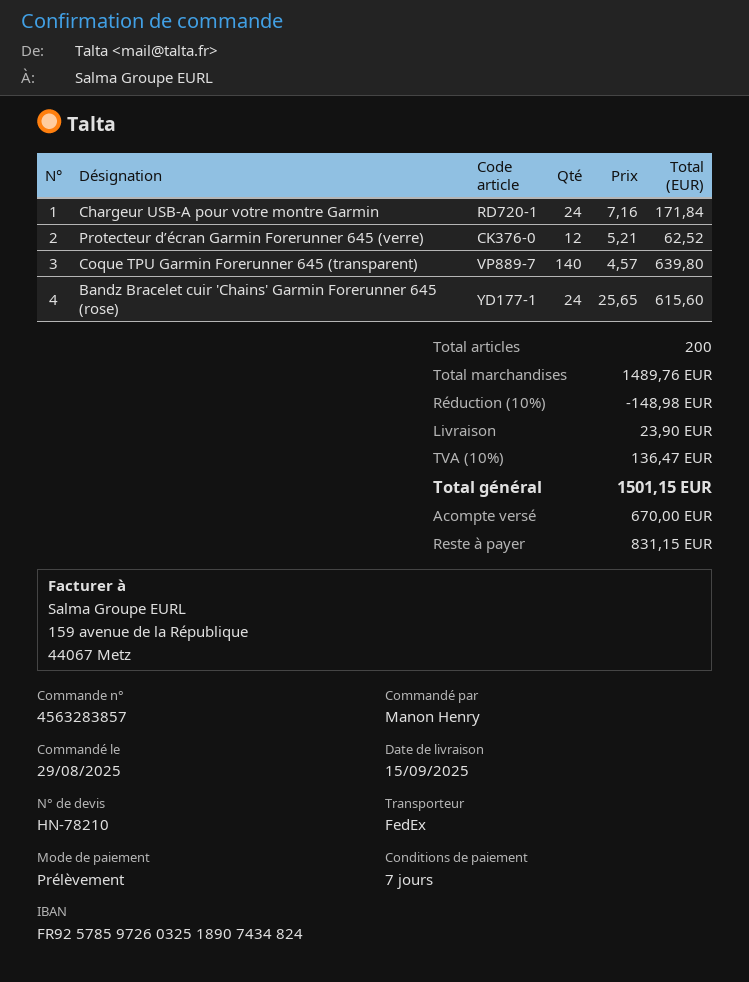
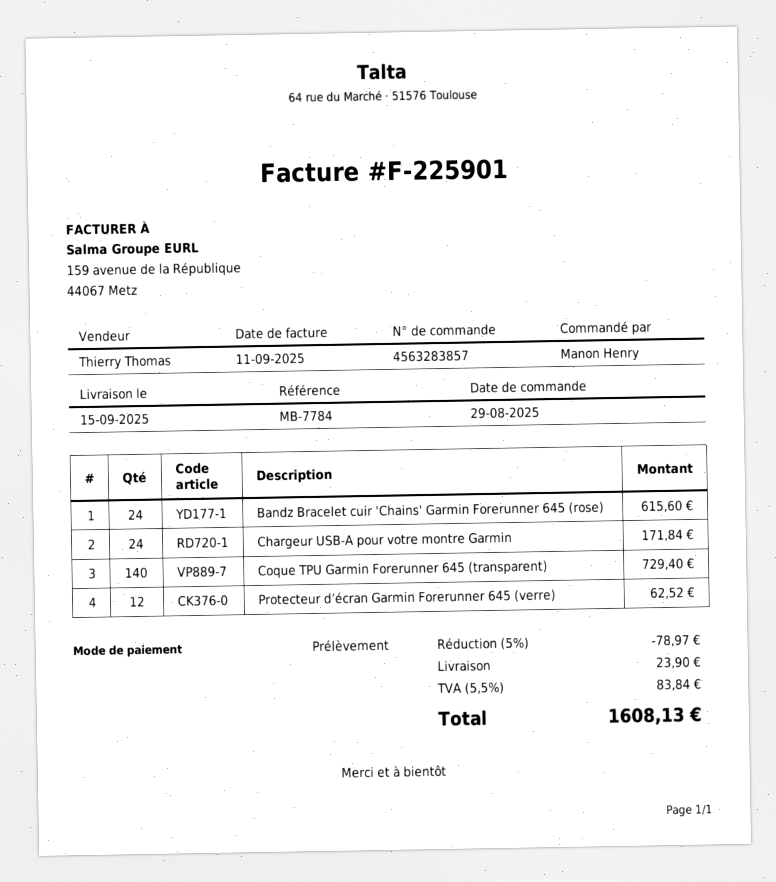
Coque TPU Garmin Forerunner 645 (transparent): 140 for 639.80 -> 140 for 729.40
discount: 10% = 148.98 -> 5% = 78.97
tax: 10% = 136.47 -> 5.5% = 83.84
total: 1501.15 -> 1608.13

